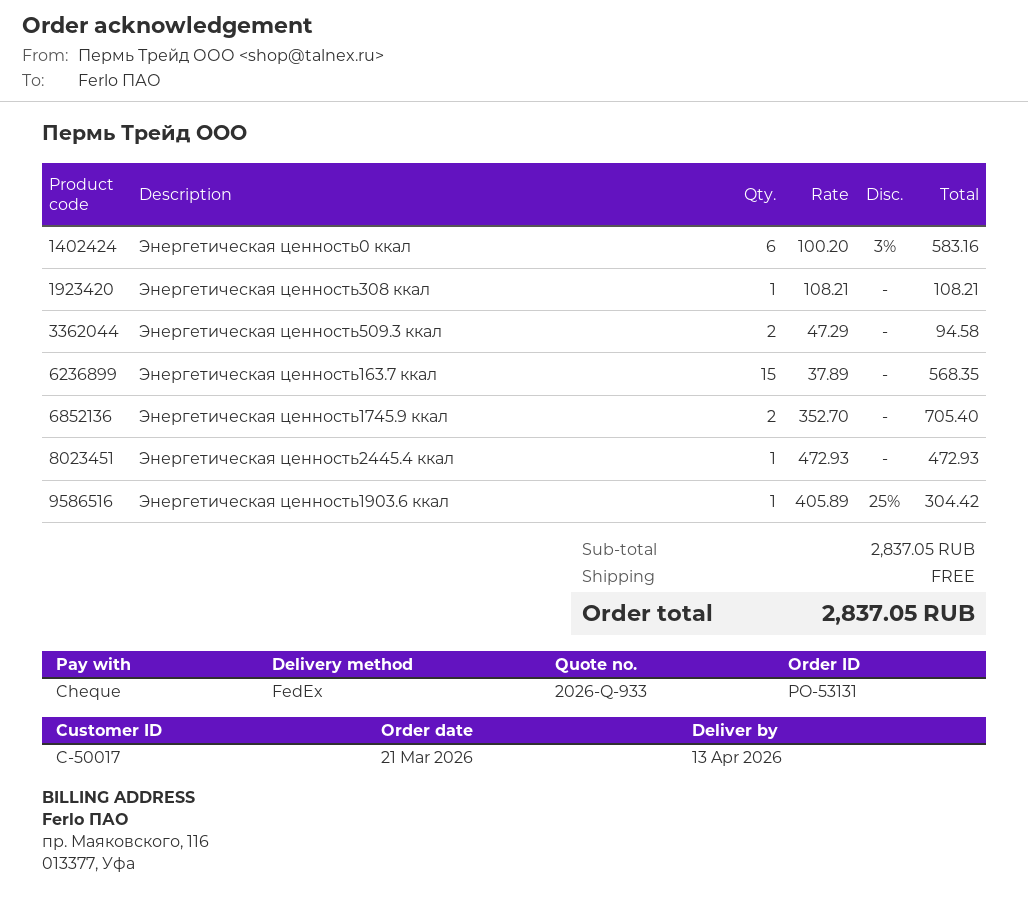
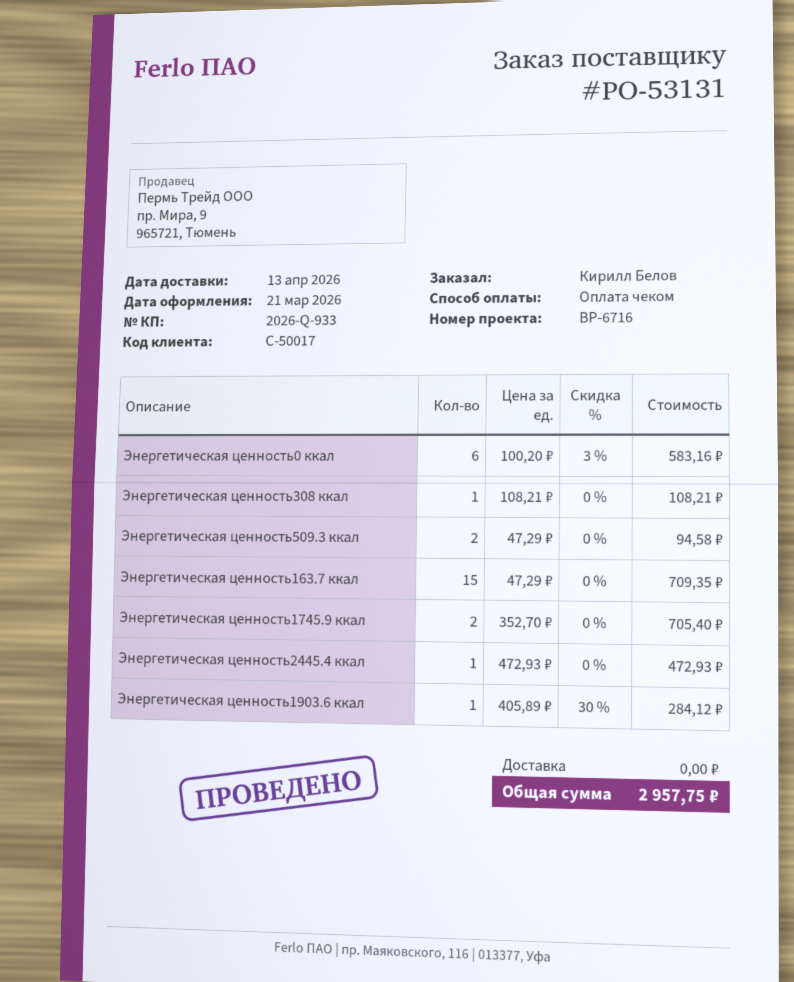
Энергетическая ценность163.7 ккал: 15 x 37.89 = 568.35 -> 15 x 47.29 = 709.35
Энергетическая ценность1903.6 ккал: 1 x 405.89 - 25% = 304.42 -> 1 x 405.89 - 30% = 284.12
total: 2837.05 -> 2957.75

